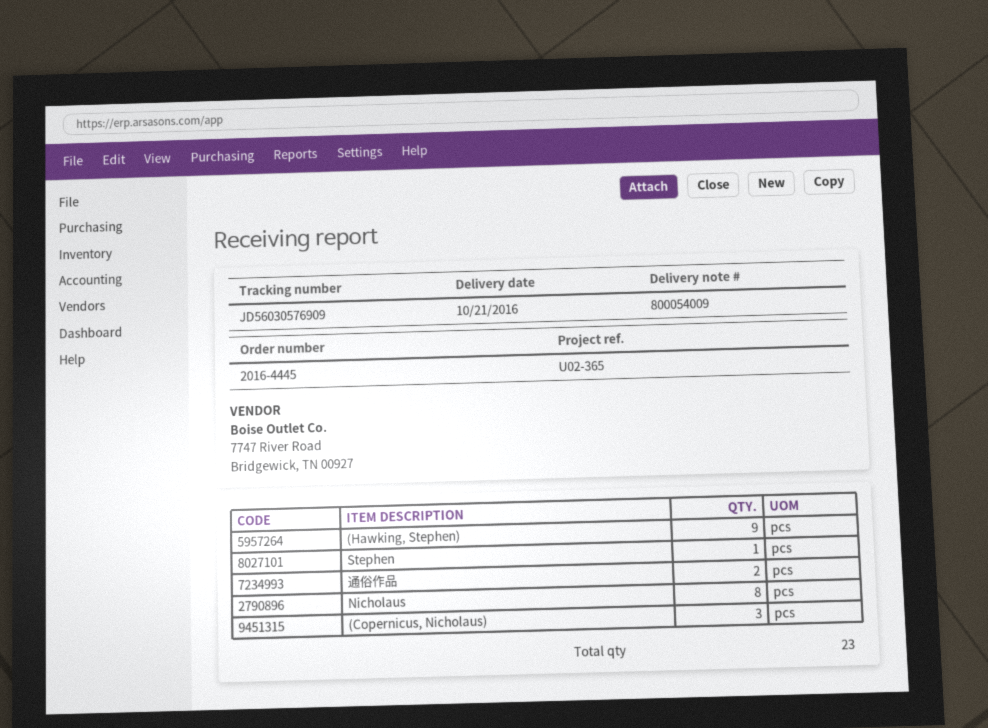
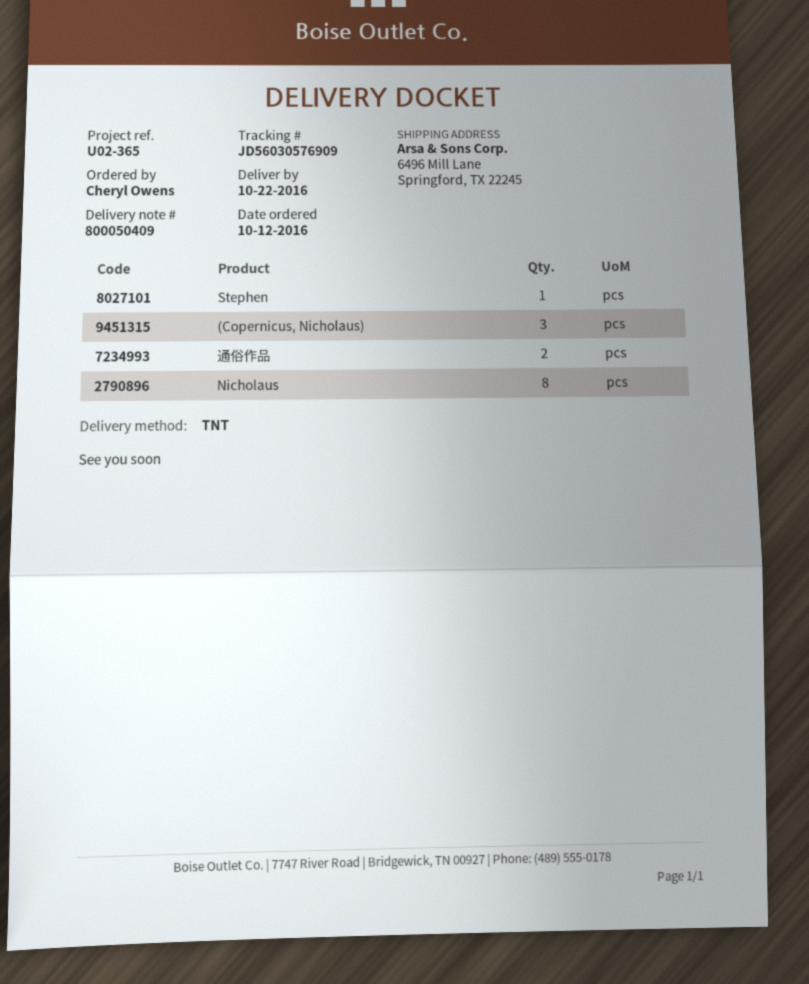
delivery note number: 800054009 -> 800050409
delivery date: 2016-10-21 -> 2016-10-22
(Hawking, Stephen): 9 -> none

